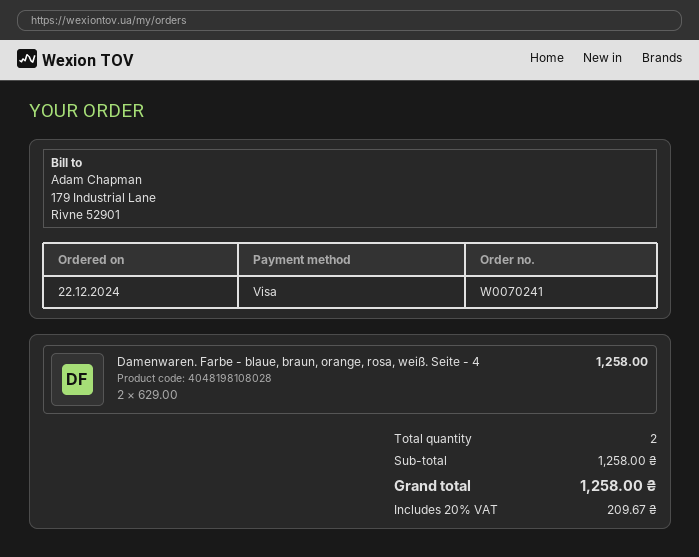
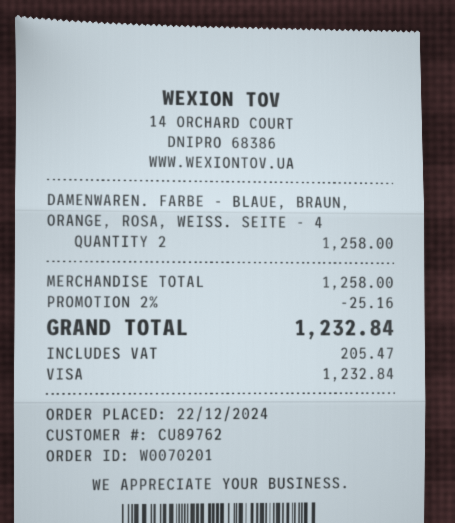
order number: W0070241 -> W0070201
discount: none -> 2% = 25.16
tax: 209.67 -> 205.47
total: 1258.00 -> 1232.84

